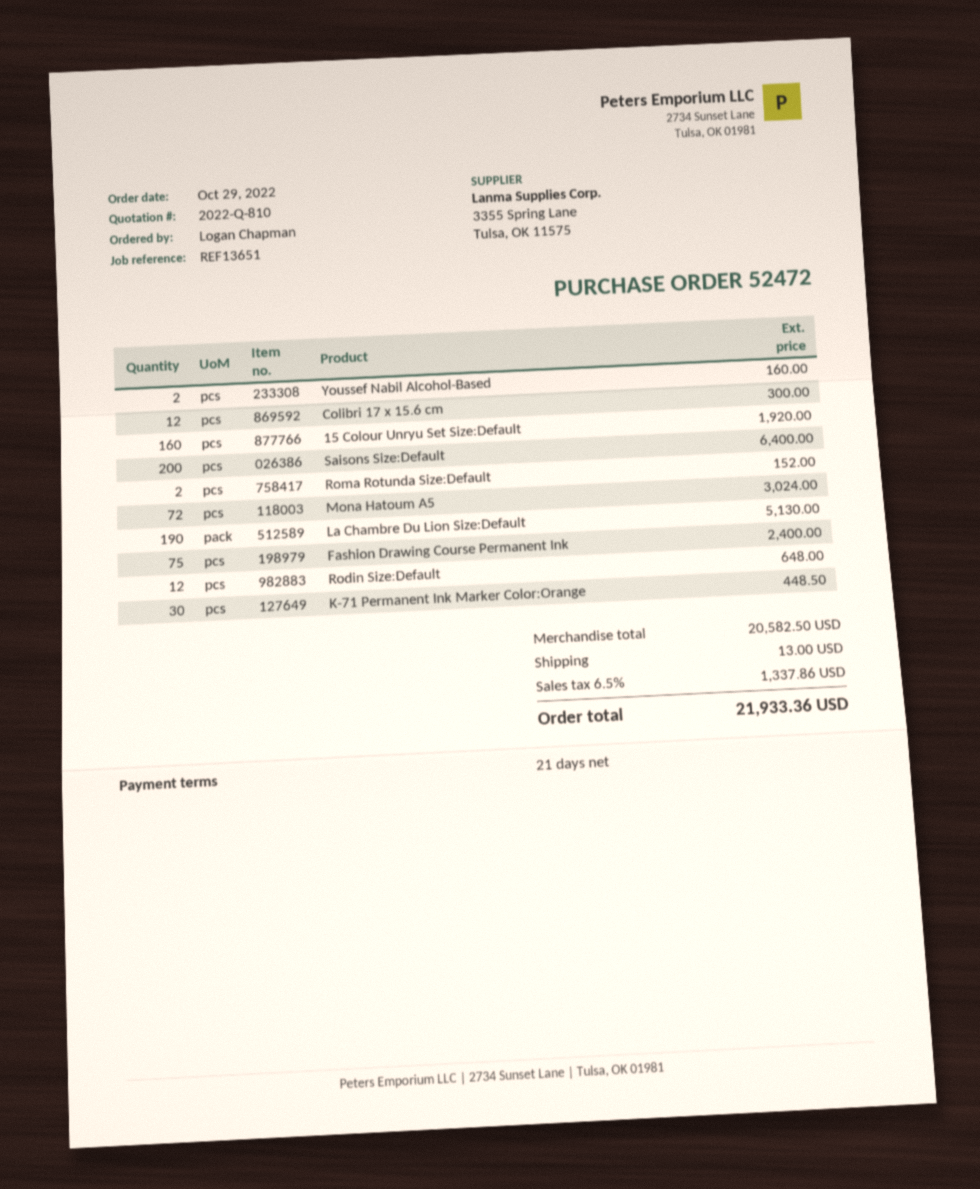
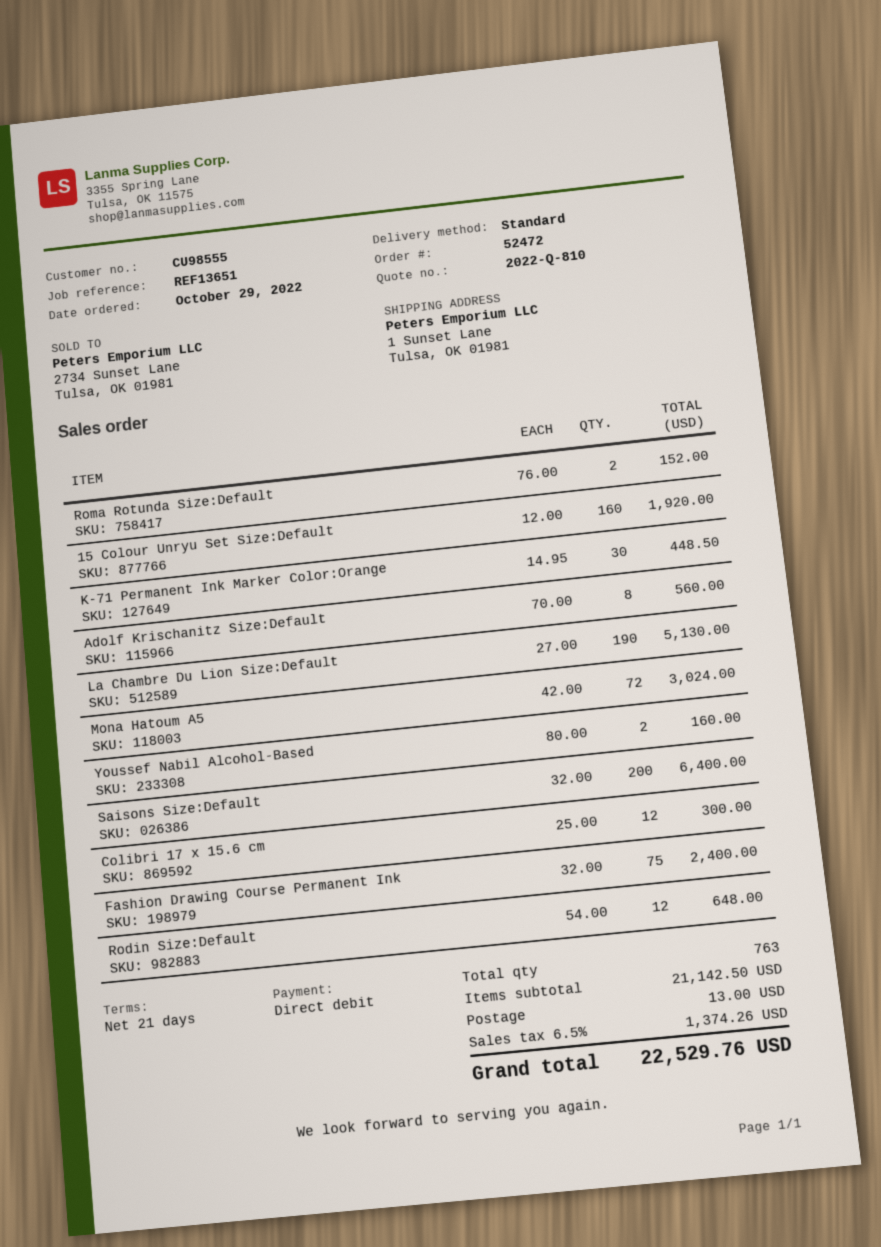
Adolf Krischanitz Size:Default: none -> 8 for 560.00
subtotal: 20582.50 -> 21142.50
tax: 6.5% = 1337.86 -> 6.5% = 1374.26
total: 21933.36 -> 22529.76

